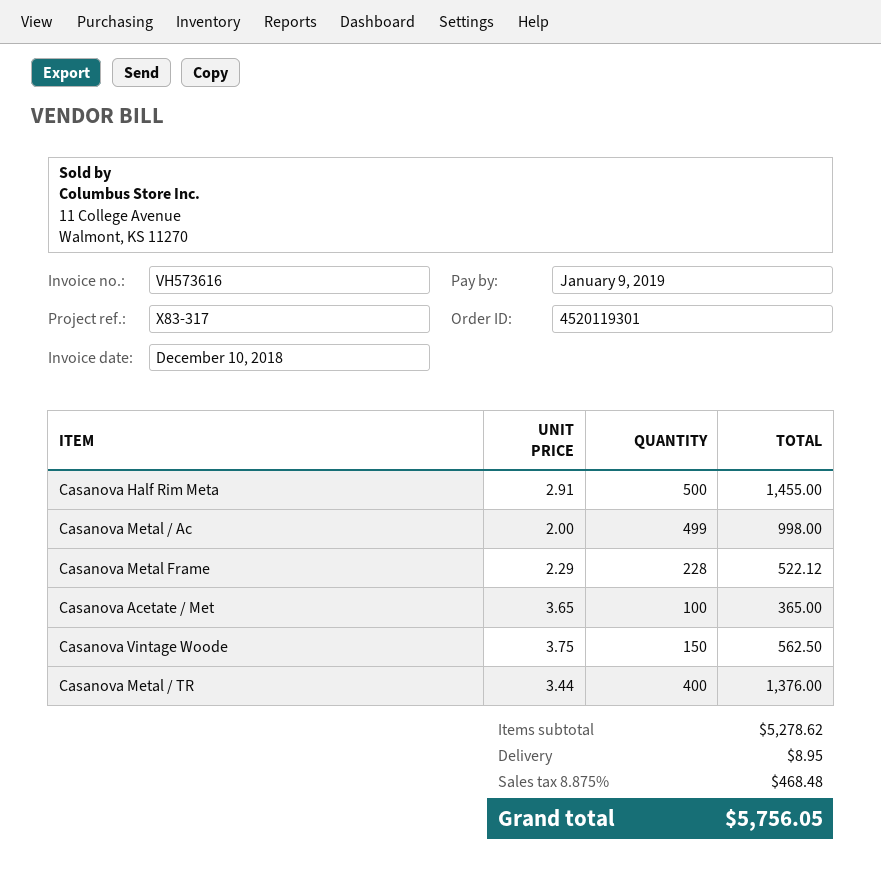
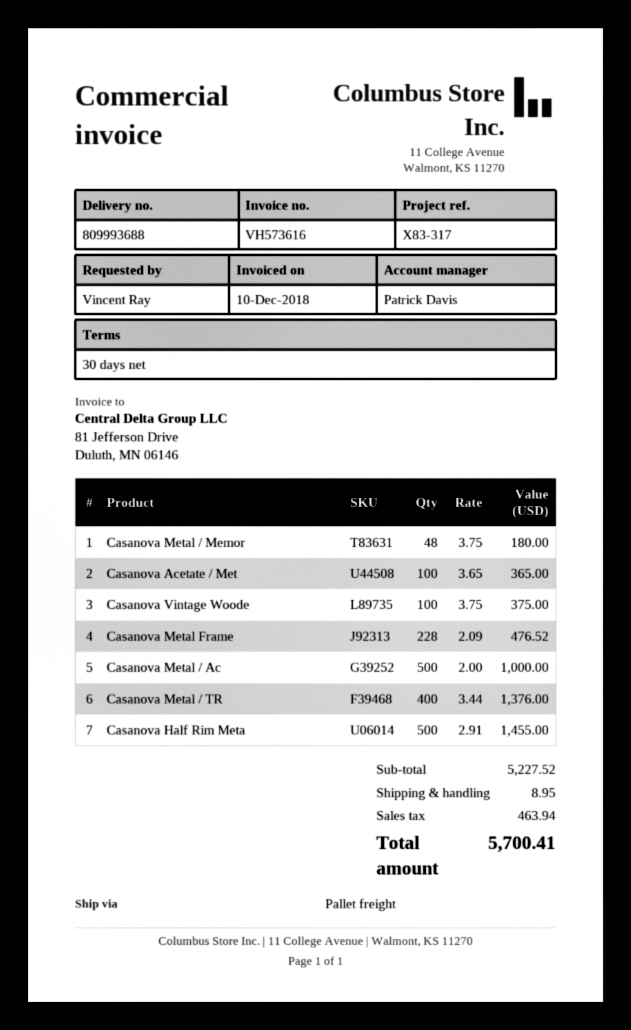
Casanova Metal / Ac: 499 x 2.00 = 998.00 -> 500 x 2.00 = 1000.00
Casanova Metal Frame: 228 x 2.29 = 522.12 -> 228 x 2.09 = 476.52
Casanova Vintage Woode: 150 x 3.75 = 562.50 -> 100 x 3.75 = 375.00
Casanova Metal / Memor: none -> 48 x 3.75 = 180.00
subtotal: 5278.62 -> 5227.52
tax: 468.48 -> 463.94
total: 5756.05 -> 5700.41

